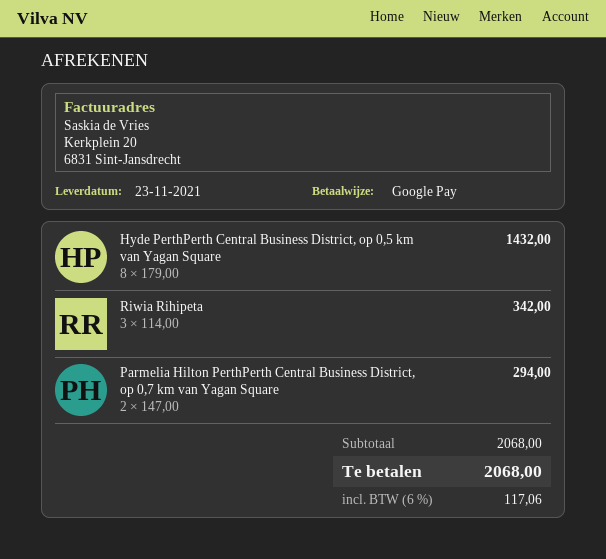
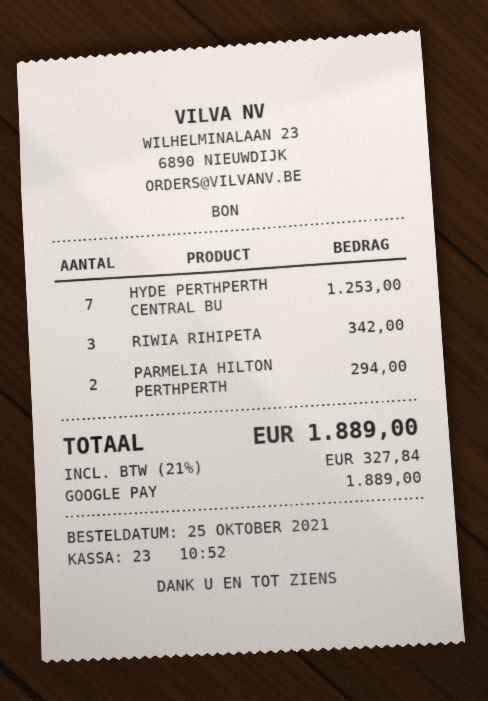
Hyde PerthPerth Central Business District, op 0,5 km van Yagan Square: 8 for 1432.00 -> 7 for 1253.00
tax: 6% = 117.06 -> 21% = 327.84
total: 2068.00 -> 1889.00

